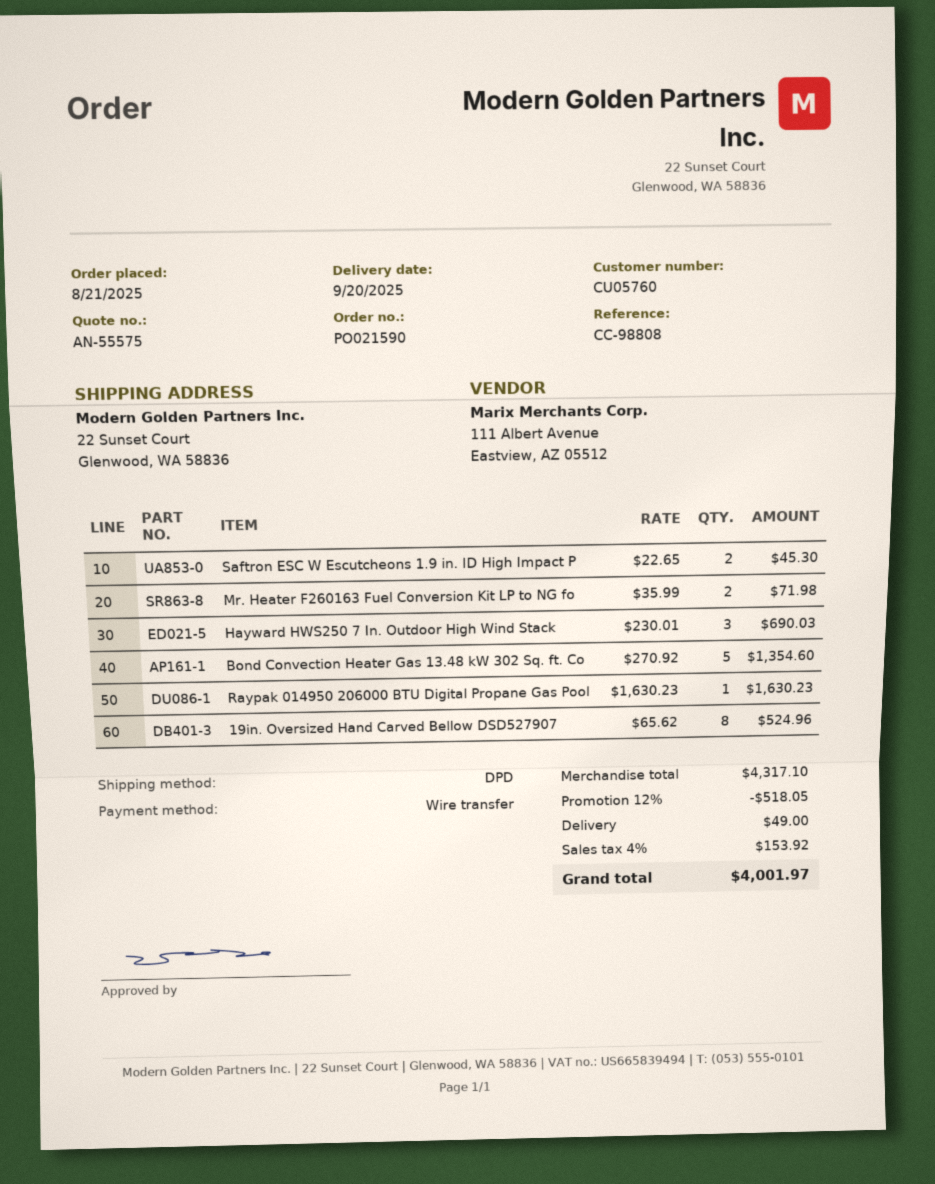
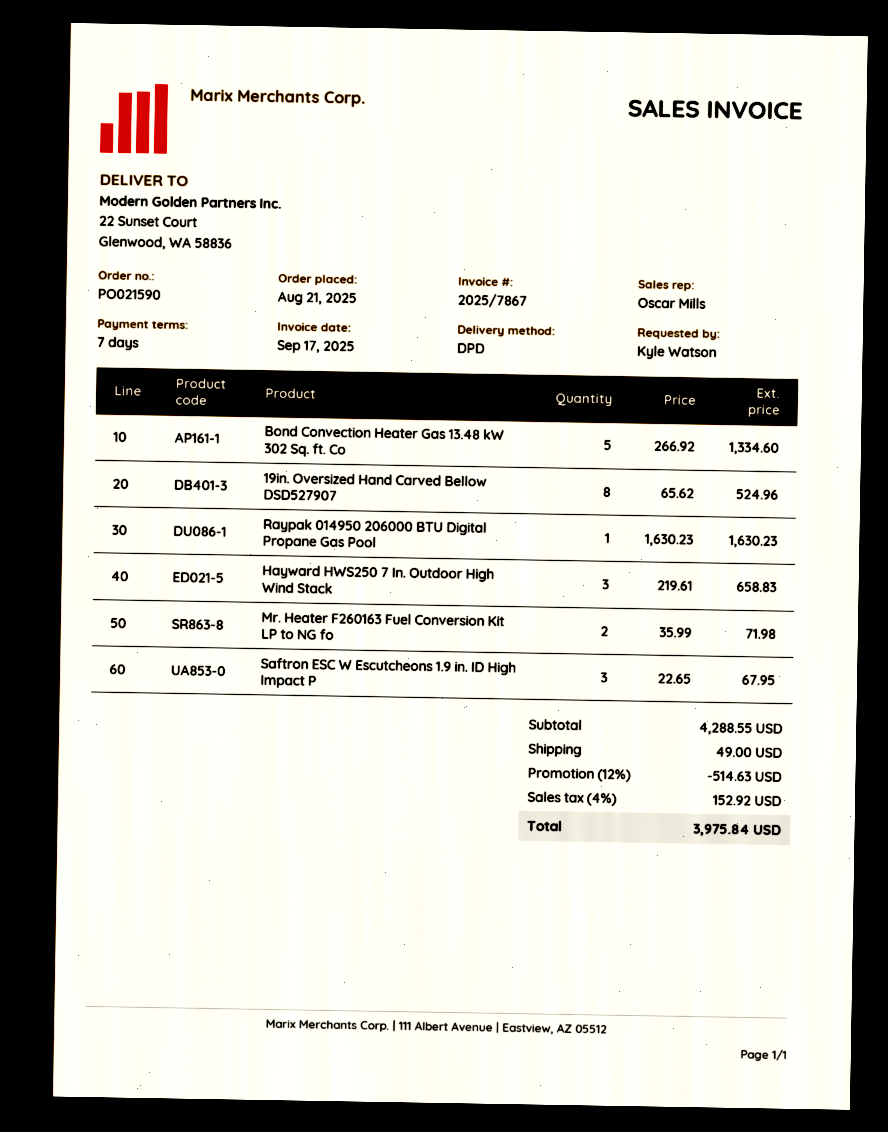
Saftron ESC W Escutcheons 1.9 in. ID High Impact P: 2 x 22.65 = 45.30 -> 3 x 22.65 = 67.95
Hayward HWS250 7 In. Outdoor High Wind Stack: 3 x 230.01 = 690.03 -> 3 x 219.61 = 658.83
Bond Convection Heater Gas 13.48 kW 302 Sq. ft. Co: 5 x 270.92 = 1354.60 -> 5 x 266.92 = 1334.60
subtotal: 4317.10 -> 4288.55
discount: 12% = 518.05 -> 12% = 514.63
tax: 4% = 153.92 -> 4% = 152.92
total: 4001.97 -> 3975.84

